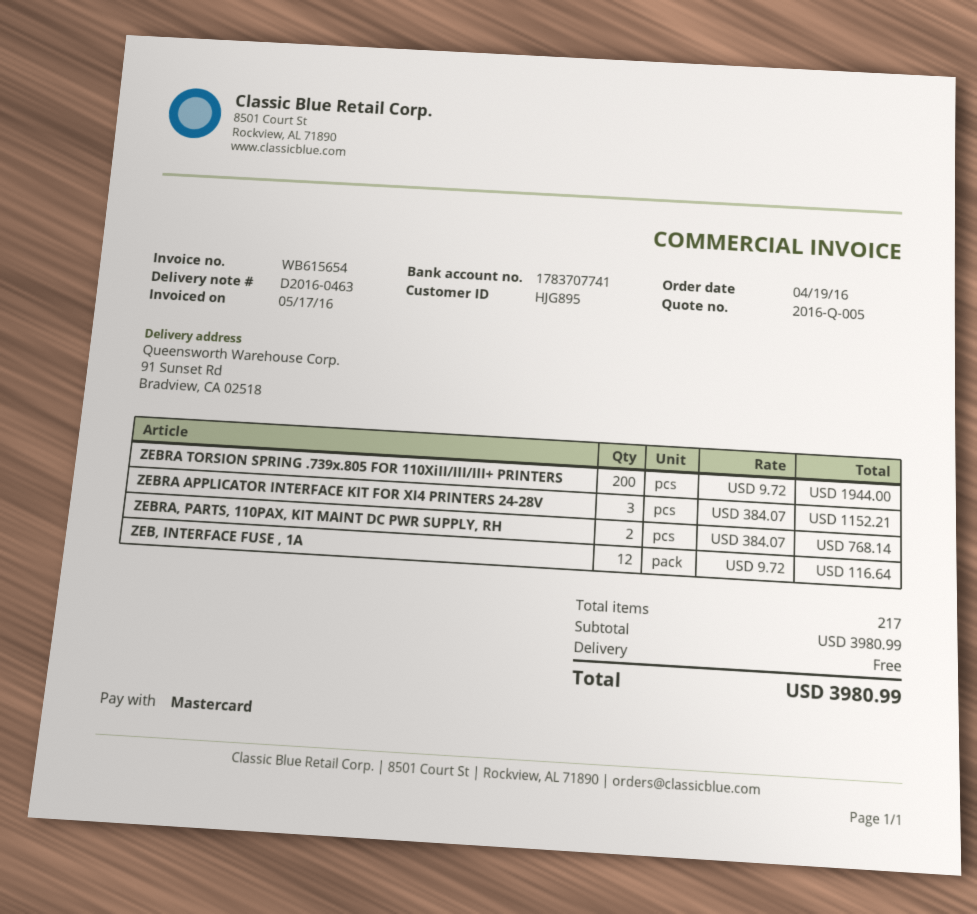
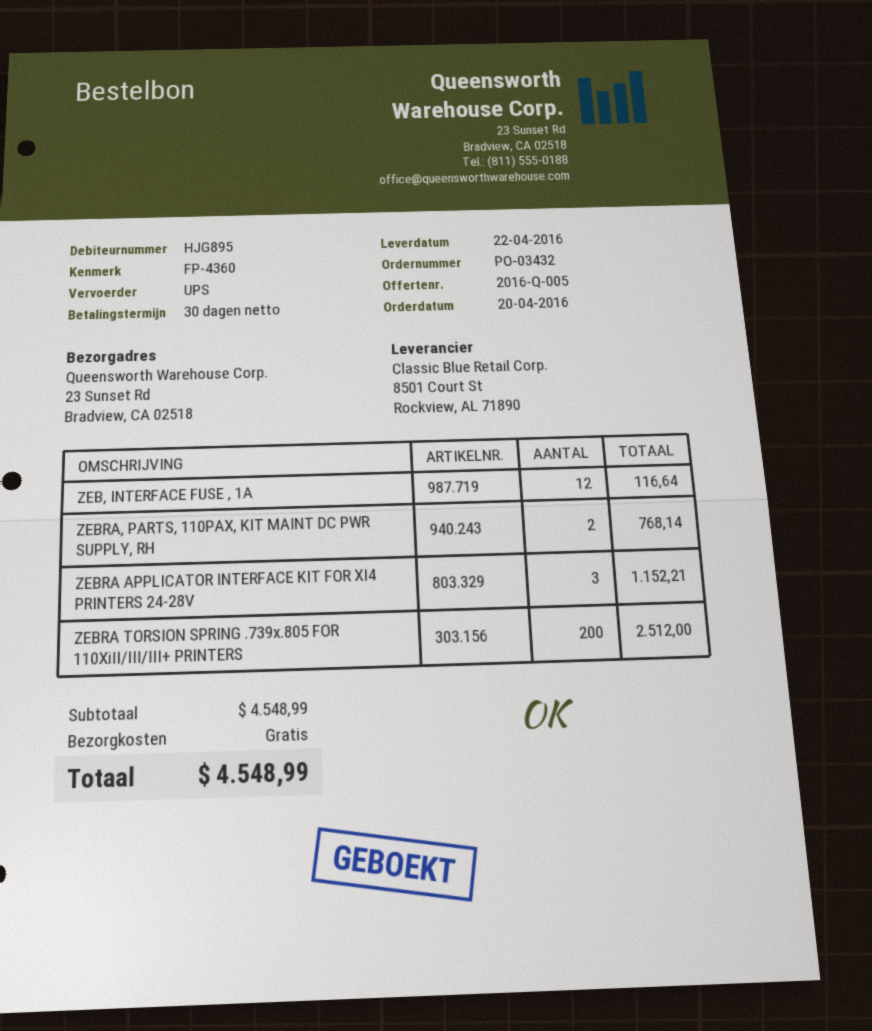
order date: 2016-04-19 -> 2016-04-20
ship to: 91 Sunset Rd, Bradview, CA 02518 -> 23 Sunset Rd, Bradview, CA 02518
ZEBRA TORSION SPRING .739x.805 FOR 110XiII/III/III+ PRINTERS: 200 for 1944.00 -> 200 for 2512.00
subtotal: 3980.99 -> 4548.99
total: 3980.99 -> 4548.99

